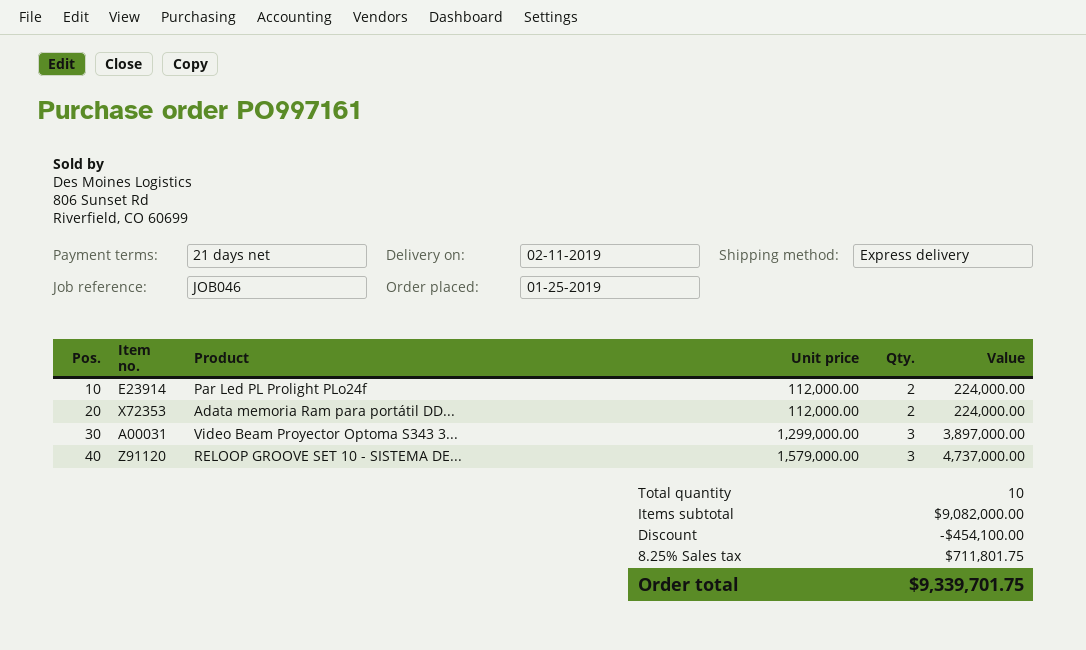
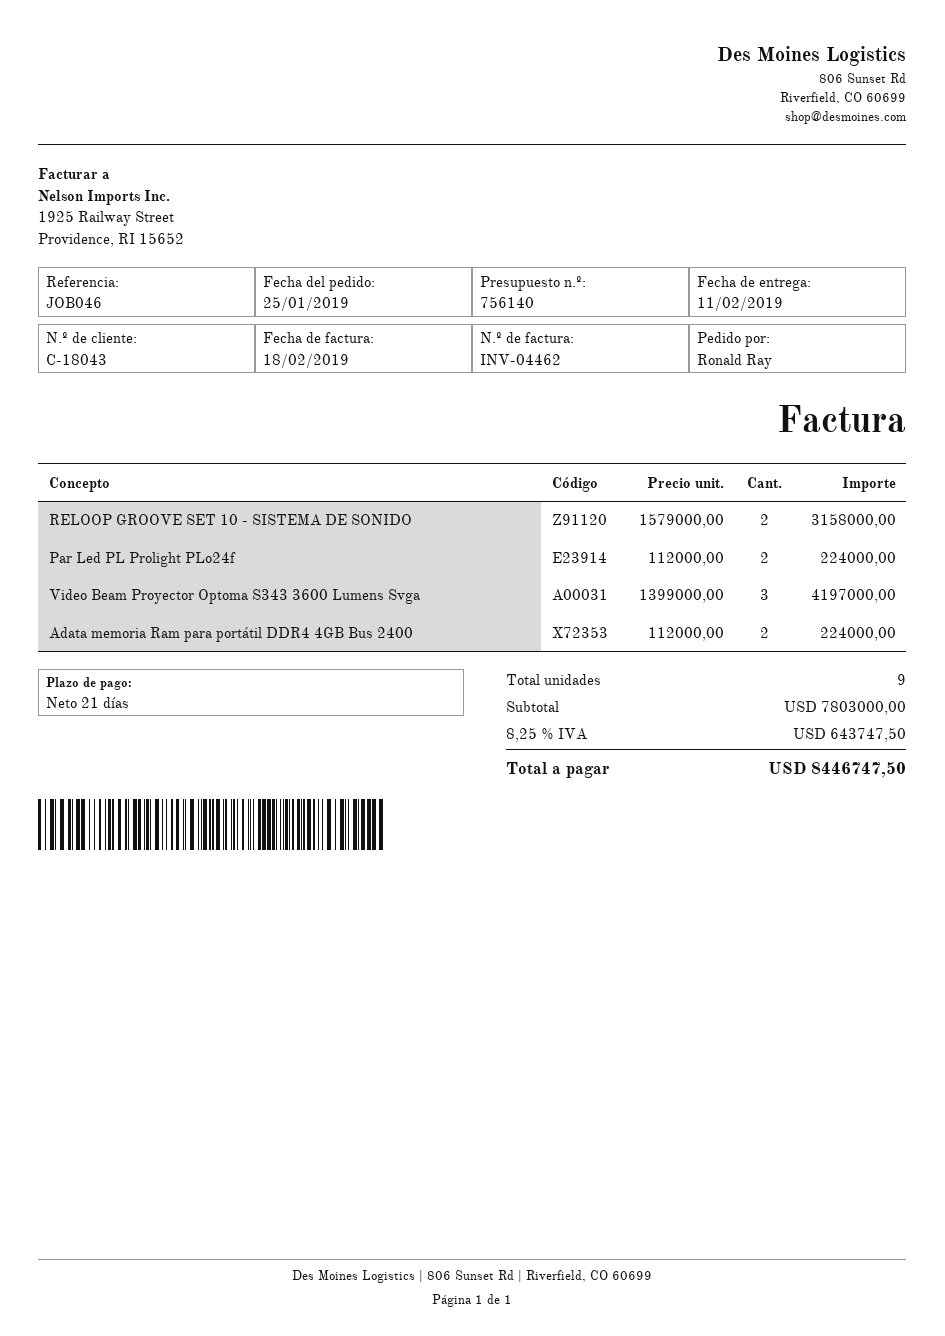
Video Beam Proyector Optoma S343 3...: 3 x 1299000.00 = 3897000.00 -> 3 x 1399000.00 = 4197000.00
RELOOP GROOVE SET 10 - SISTEMA DE...: 3 x 1579000.00 = 4737000.00 -> 2 x 1579000.00 = 3158000.00
total quantity: 10 -> 9
subtotal: 9082000.00 -> 7803000.00
discount: 454100.00 -> none
tax: 8.25% = 711801.75 -> 8.25% = 643747.50
total: 9339701.75 -> 8446747.50

